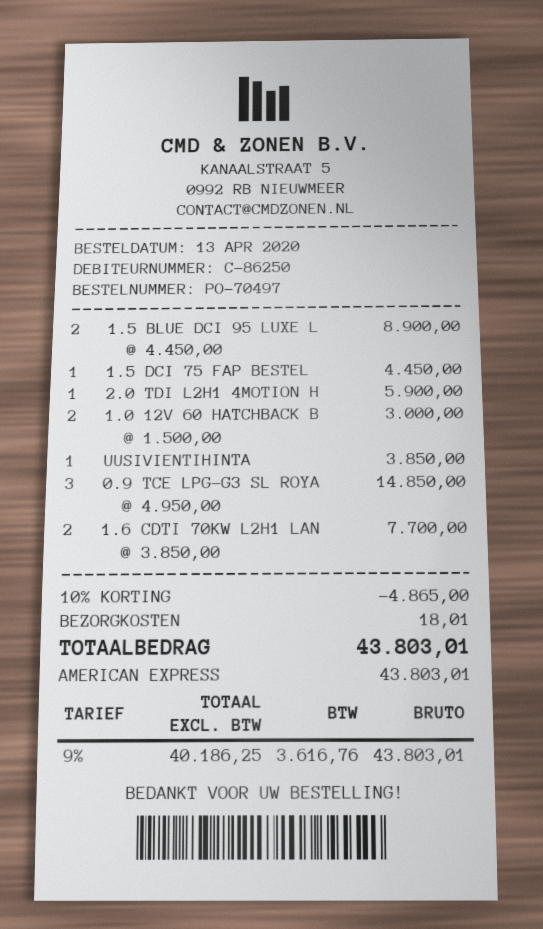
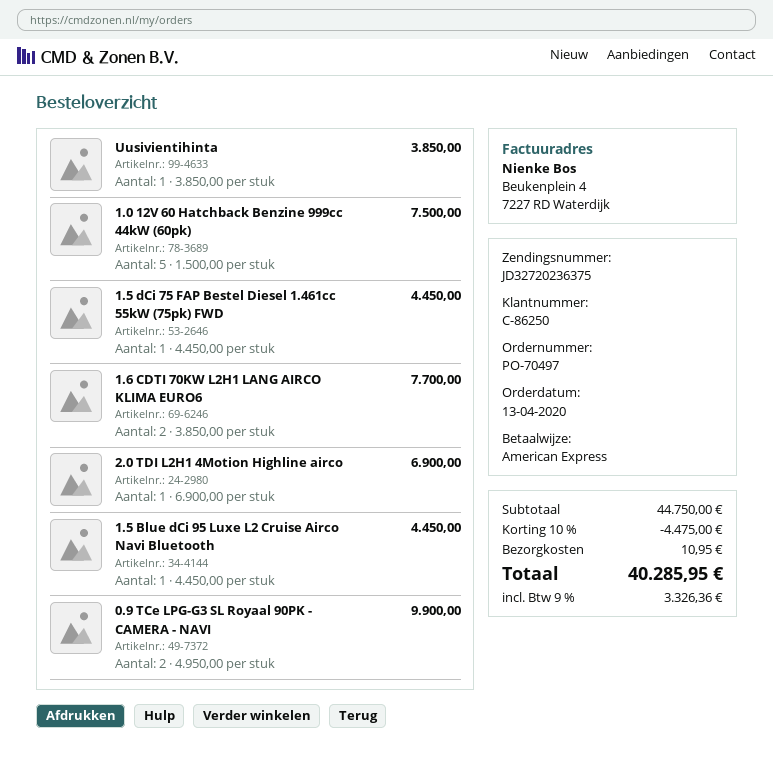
1.5 BLUE DCI 95 LUXE L: 2 x 4450.00 = 8900.00 -> 1 x 4450.00 = 4450.00
2.0 TDI L2H1 4MOTION H: 1 x 5900.00 = 5900.00 -> 1 x 6900.00 = 6900.00
1.0 12V 60 HATCHBACK B: 2 x 1500.00 = 3000.00 -> 5 x 1500.00 = 7500.00
0.9 TCE LPG-G3 SL ROYA: 3 x 4950.00 = 14850.00 -> 2 x 4950.00 = 9900.00
discount: 10% = 4865.00 -> 10% = 4475.00
shipping: 18.01 -> 10.95
tax: 9% = 3616.76 -> 9% = 3326.36
total: 43803.01 -> 40285.95

